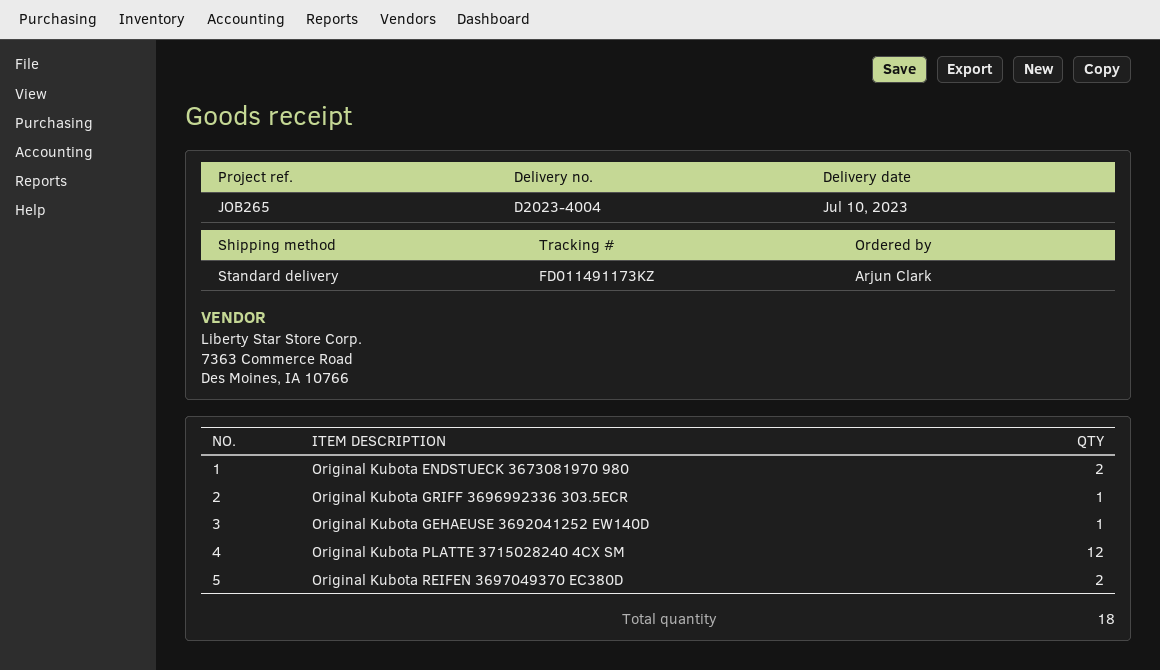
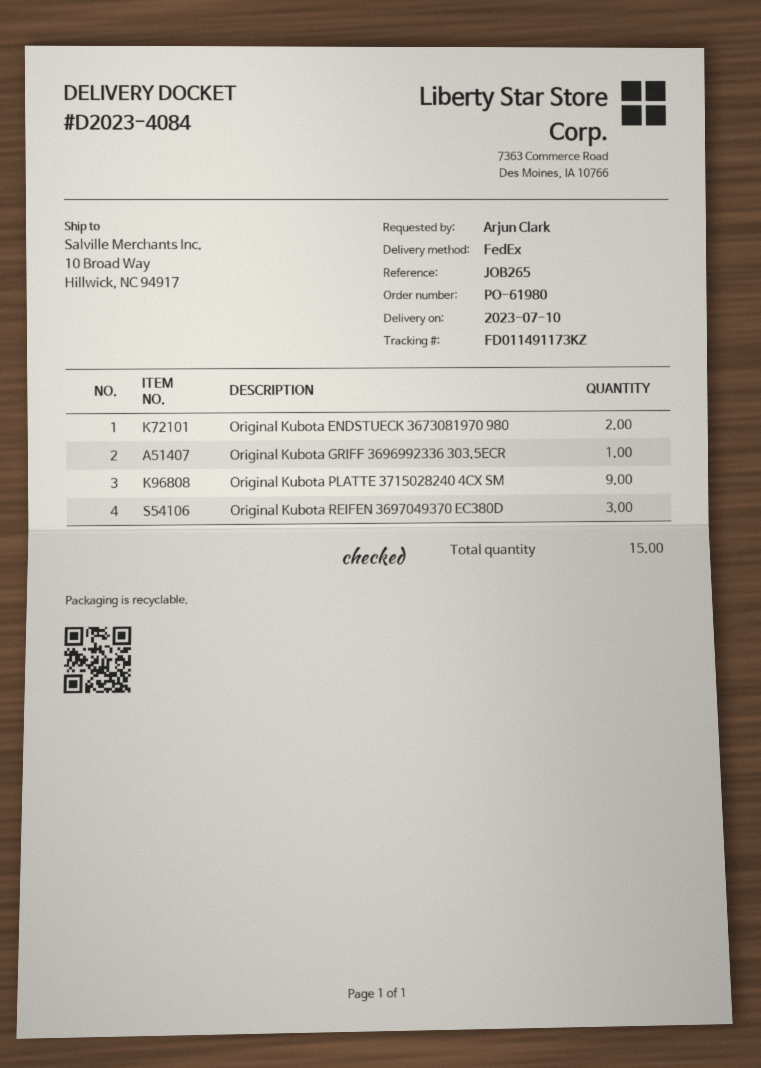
delivery note number: D2023-4004 -> D2023-4084
shipping method: standard -> FedEx
Original Kubota GEHAEUSE 3692041252 EW140D: 1 -> none
Original Kubota PLATTE 3715028240 4CX SM: 12 -> 9
Original Kubota REIFEN 3697049370 EC380D: 2 -> 3
total quantity: 18 -> 15

